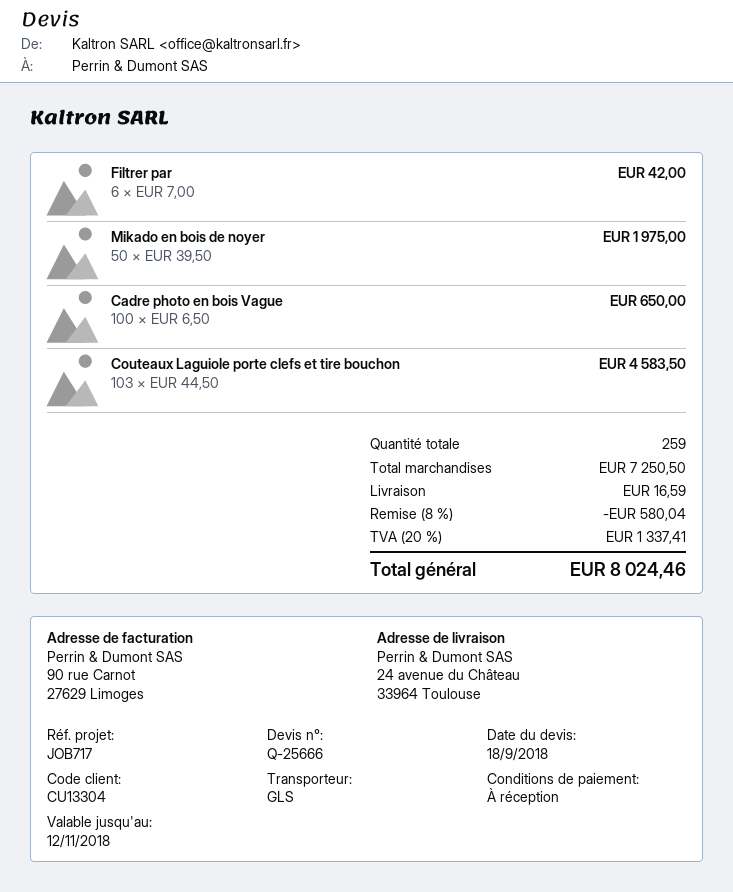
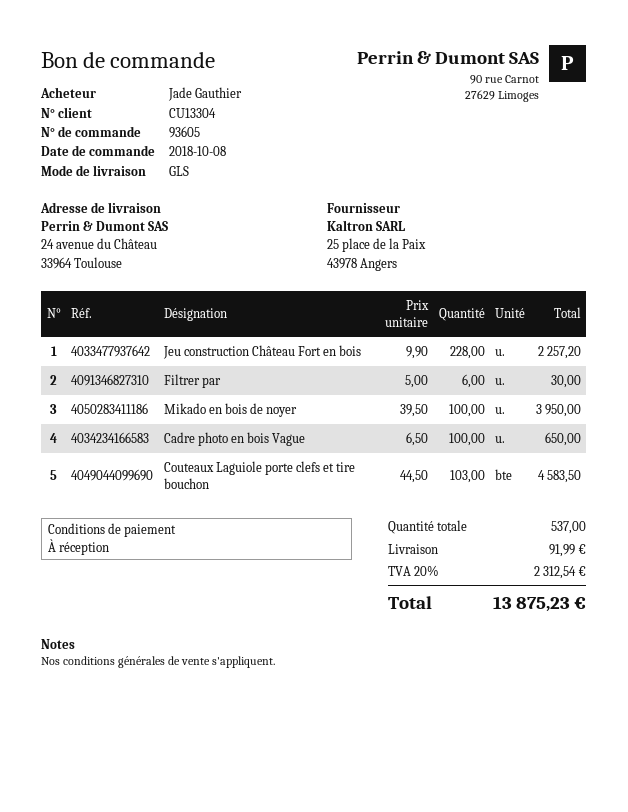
Filtrer par: 6 x 7.00 = 42.00 -> 6 x 5.00 = 30.00
Mikado en bois de noyer: 50 x 39.50 = 1975.00 -> 100 x 39.50 = 3950.00
Jeu construction Château Fort en bois: none -> 228 x 9.90 = 2257.20
total quantity: 259 -> 537
discount: 8% = 580.04 -> none
shipping: 16.59 -> 91.99
tax: 20% = 1337.41 -> 20% = 2312.54
total: 8024.46 -> 13875.23

